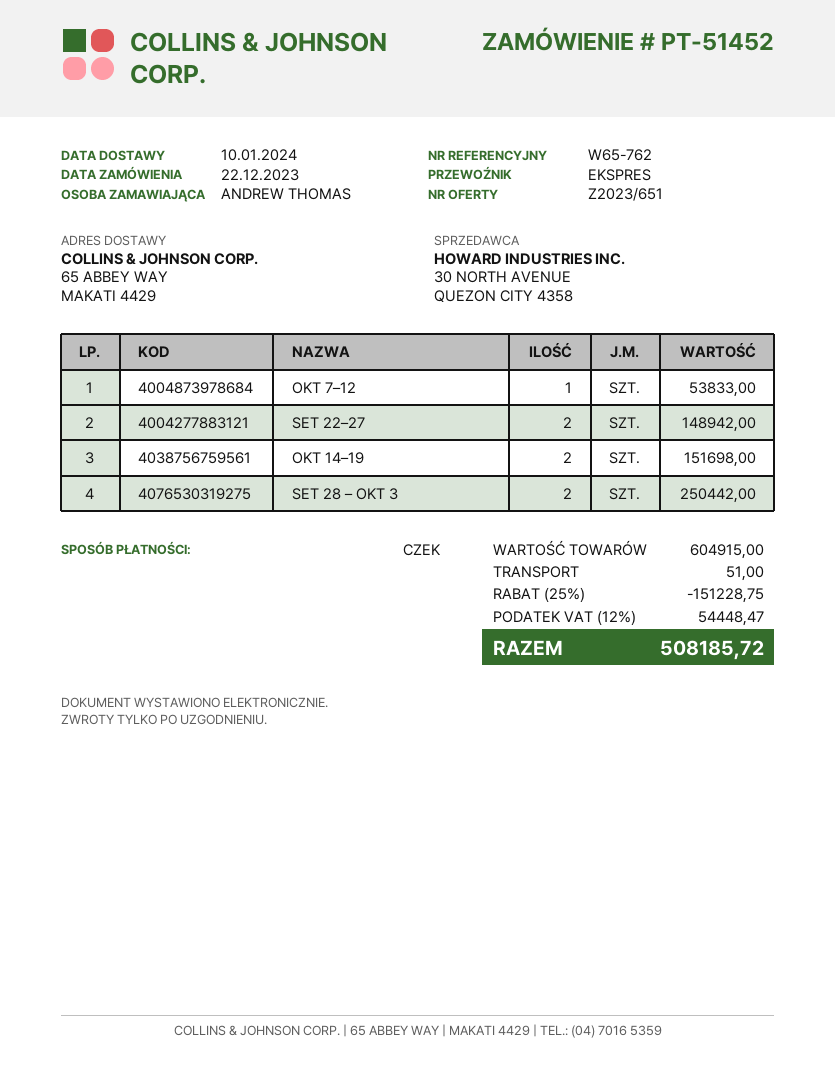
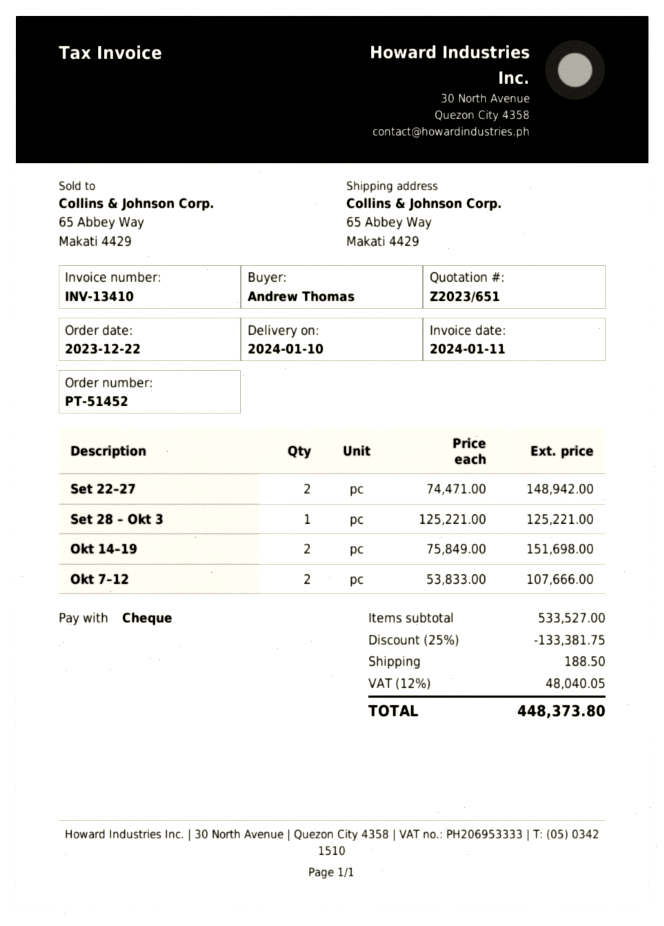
OKT 7–12: 1 for 53833.00 -> 2 for 107666.00
SET 28 – OKT 3: 2 for 250442.00 -> 1 for 125221.00
subtotal: 604915.00 -> 533527.00
discount: 25% = 151228.75 -> 25% = 133381.75
shipping: 51.00 -> 188.50
tax: 12% = 54448.47 -> 12% = 48040.05
total: 508185.72 -> 448373.80

